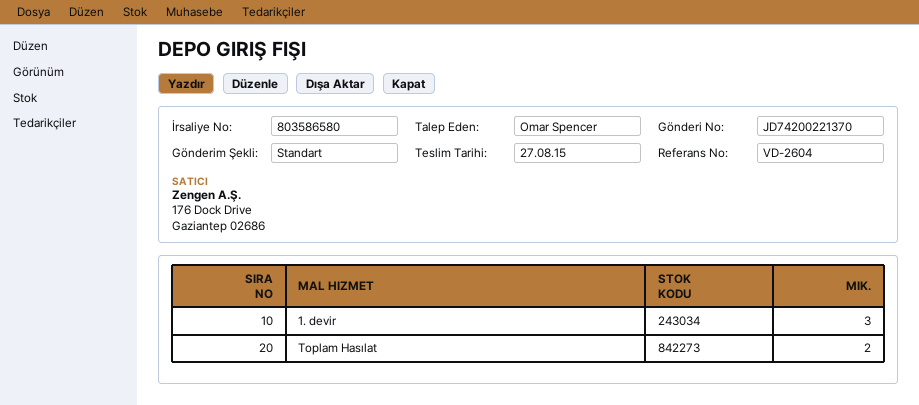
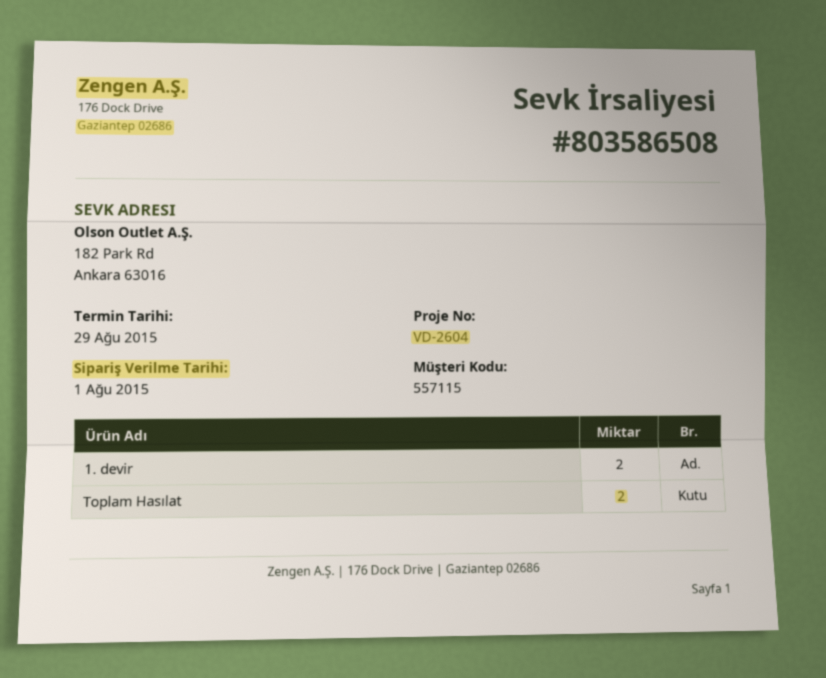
delivery note number: 803586580 -> 803586508
delivery date: 2015-08-27 -> 2015-08-29
1. devir: 3 -> 2

